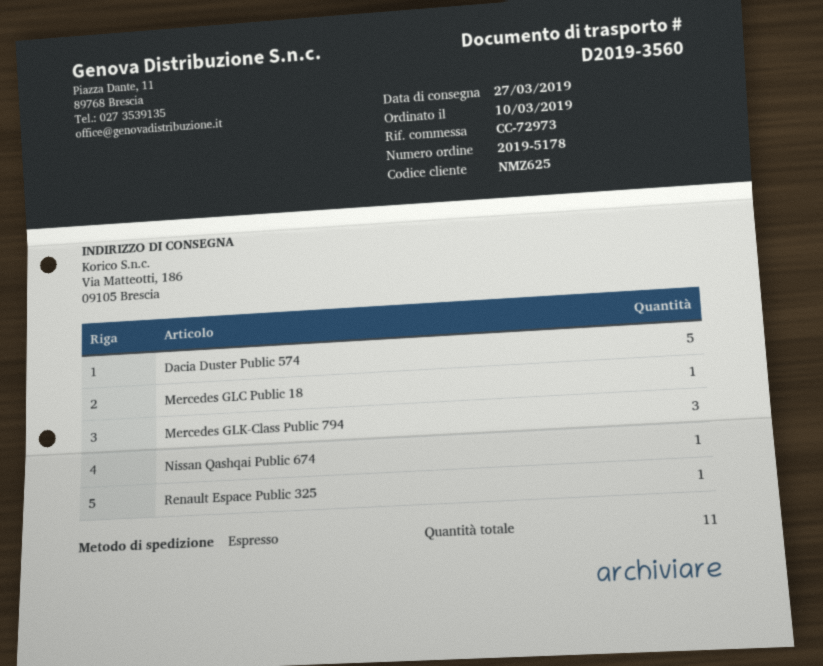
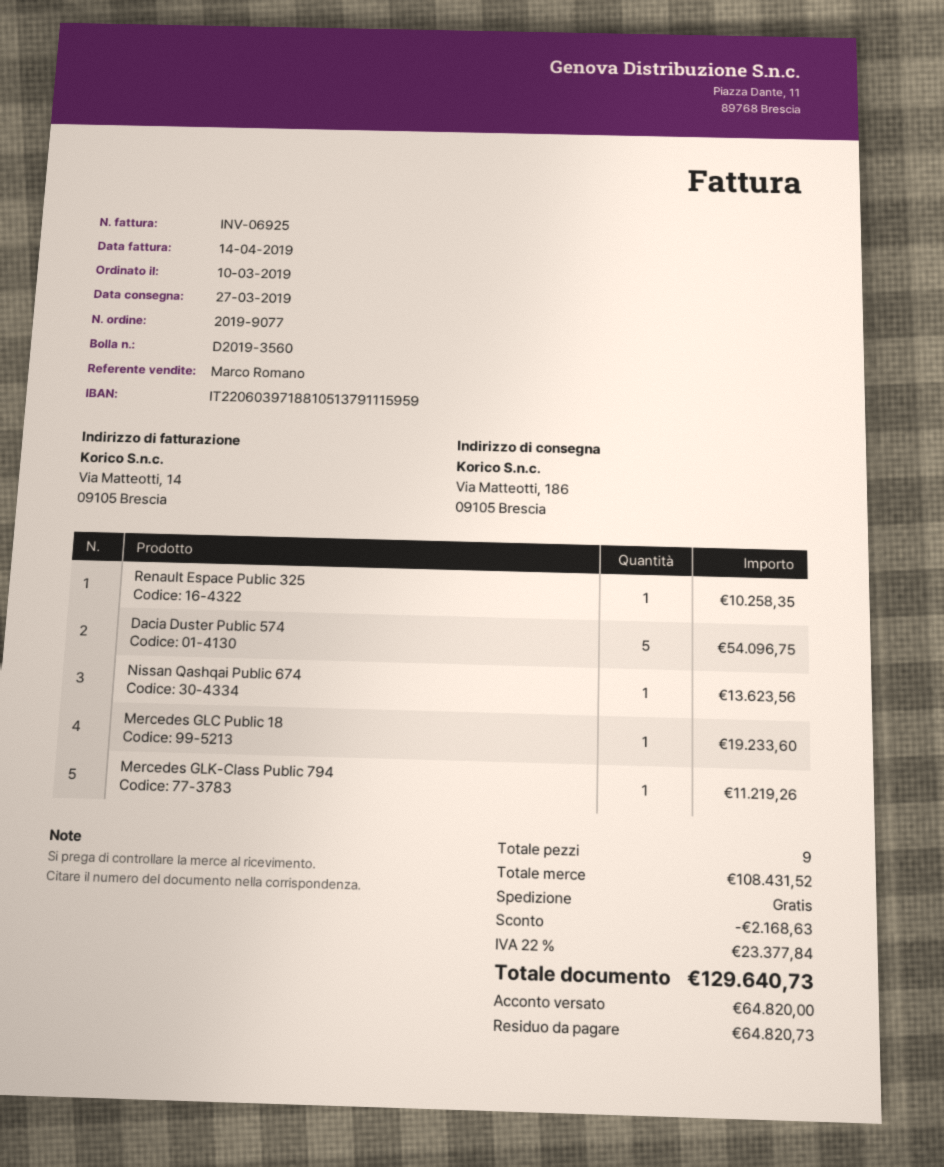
order number: 2019-5178 -> 2019-9077
Mercedes GLK-Class Public 794: 3 -> 1
total quantity: 11 -> 9

